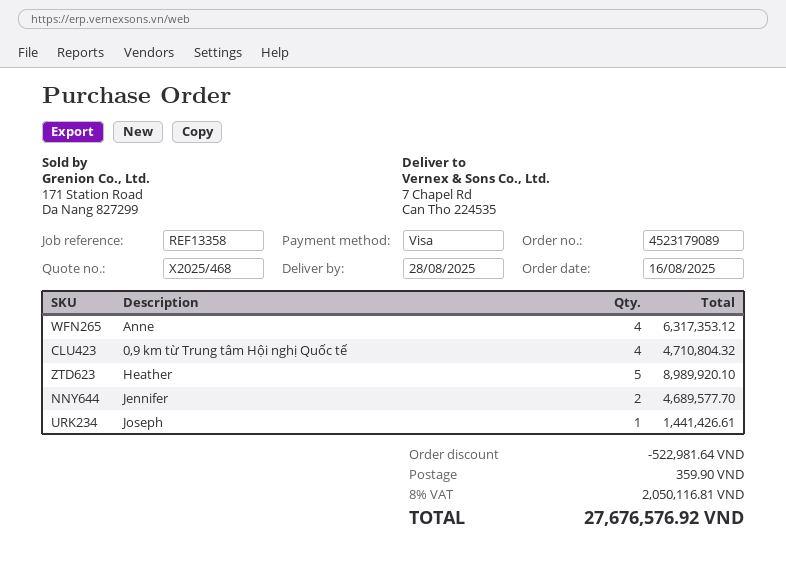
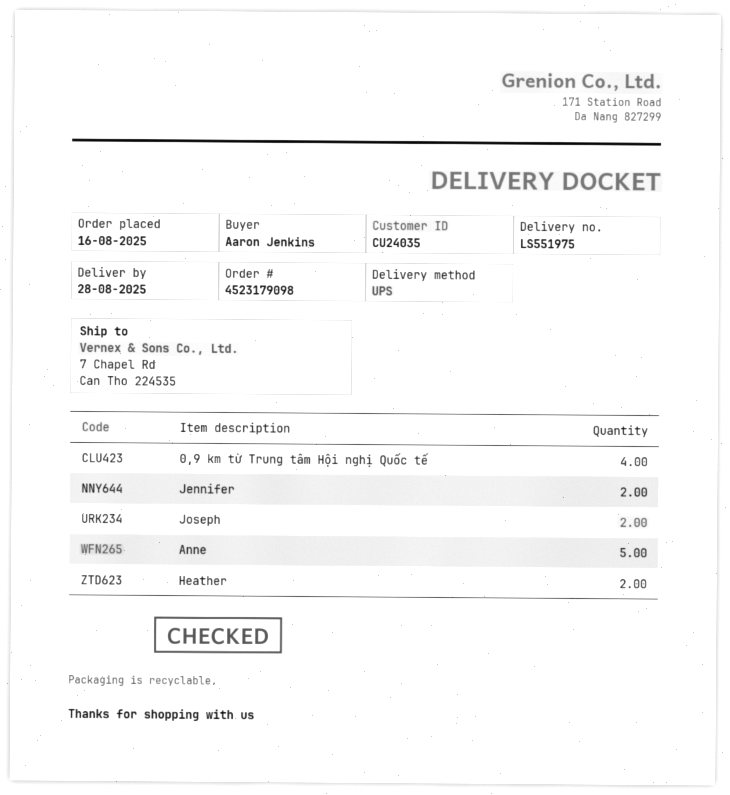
order number: 4523179089 -> 4523179098
Anne: 4 -> 5
Heather: 5 -> 2
Joseph: 1 -> 2

